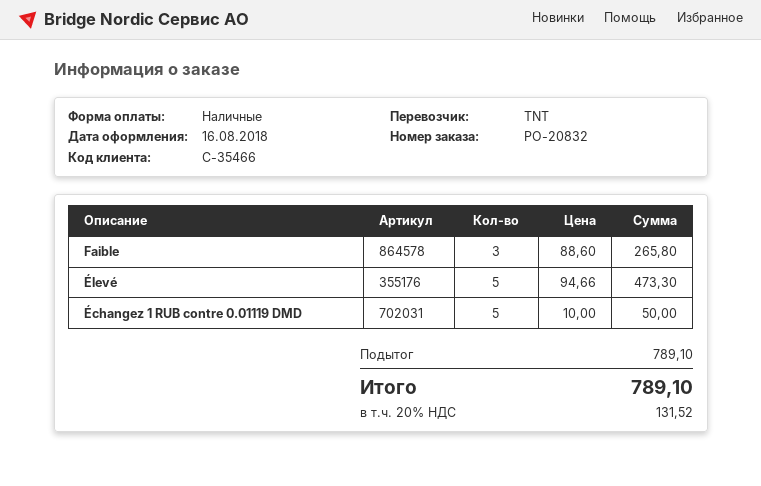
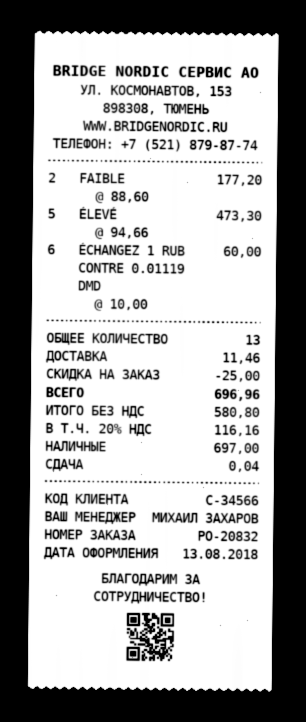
order date: 2018-08-16 -> 2018-08-13
customer number: C-35466 -> C-34566
Faible: 3 x 88.60 = 265.80 -> 2 x 88.60 = 177.20
Échangez 1 RUB contre 0.01119 DMD: 5 x 10.00 = 50.00 -> 6 x 10.00 = 60.00
discount: none -> 25.00
shipping: none -> 11.46
tax: 20% = 131.52 -> 20% = 116.16
total: 789.10 -> 696.96

